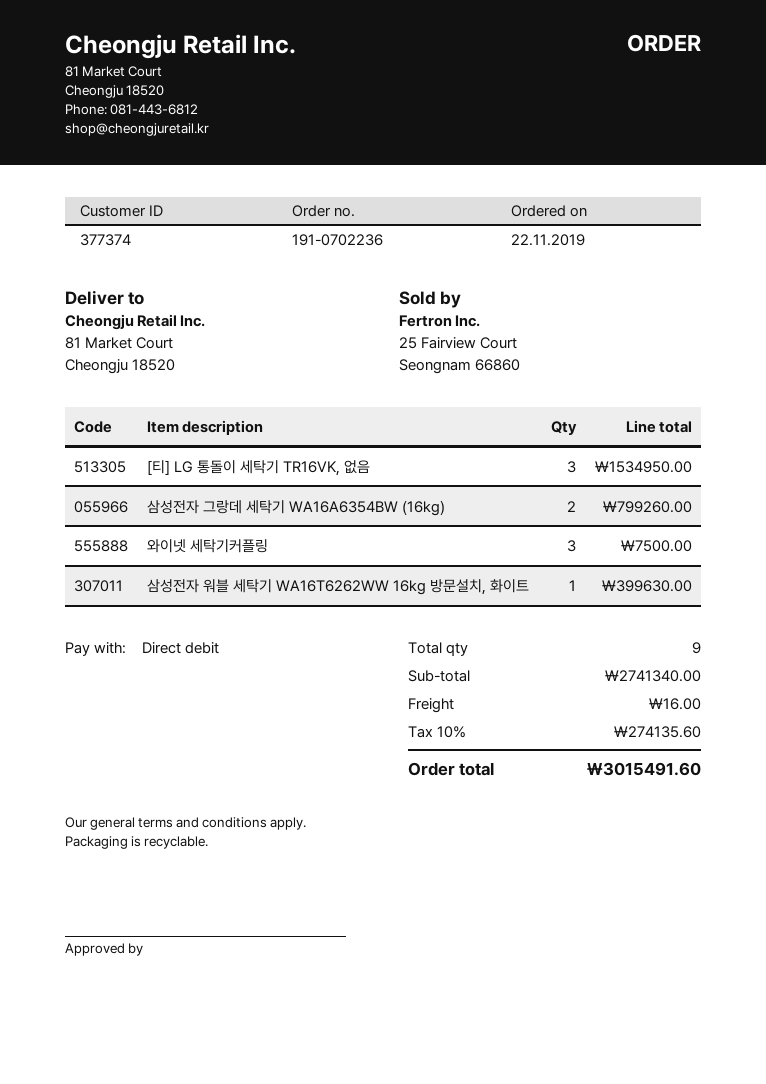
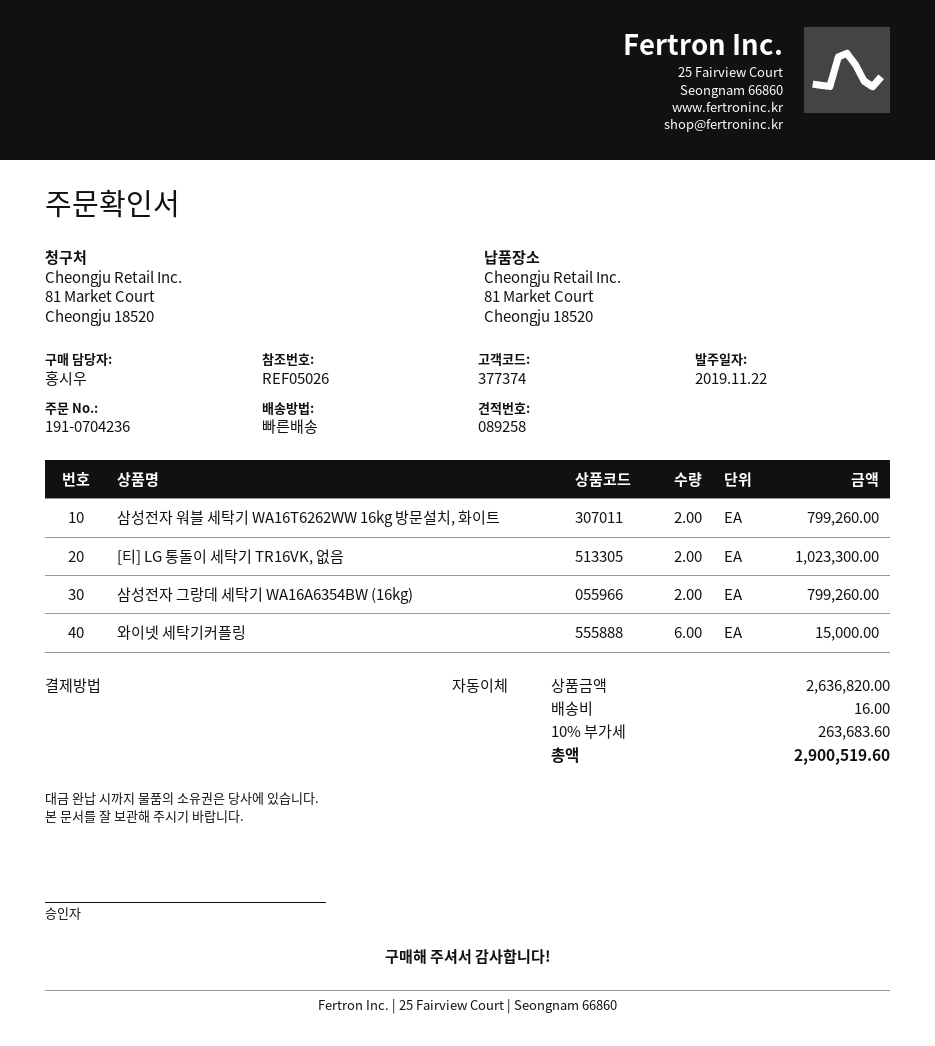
order number: 191-0702236 -> 191-0704236
[티] LG 통돌이 세탁기 TR16VK, 없음: 3 for 1534950.00 -> 2 for 1023300.00
와이넷 세탁기커플링: 3 for 7500.00 -> 6 for 15000.00
삼성전자 워블 세탁기 WA16T6262WW 16kg 방문설치, 화이트: 1 for 399630.00 -> 2 for 799260.00
subtotal: 2741340.00 -> 2636820.00
tax: 10% = 274135.60 -> 10% = 263683.60
total: 3015491.60 -> 2900519.60

